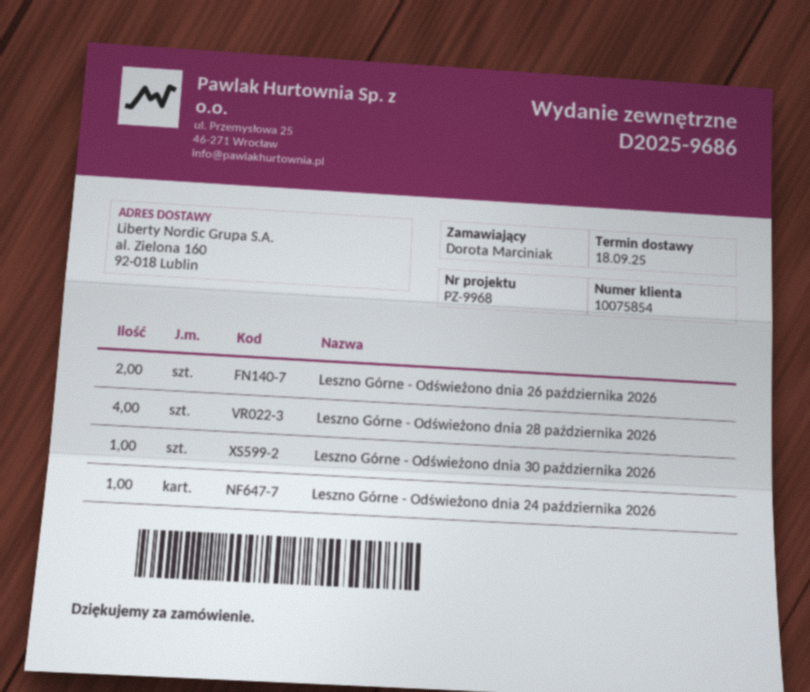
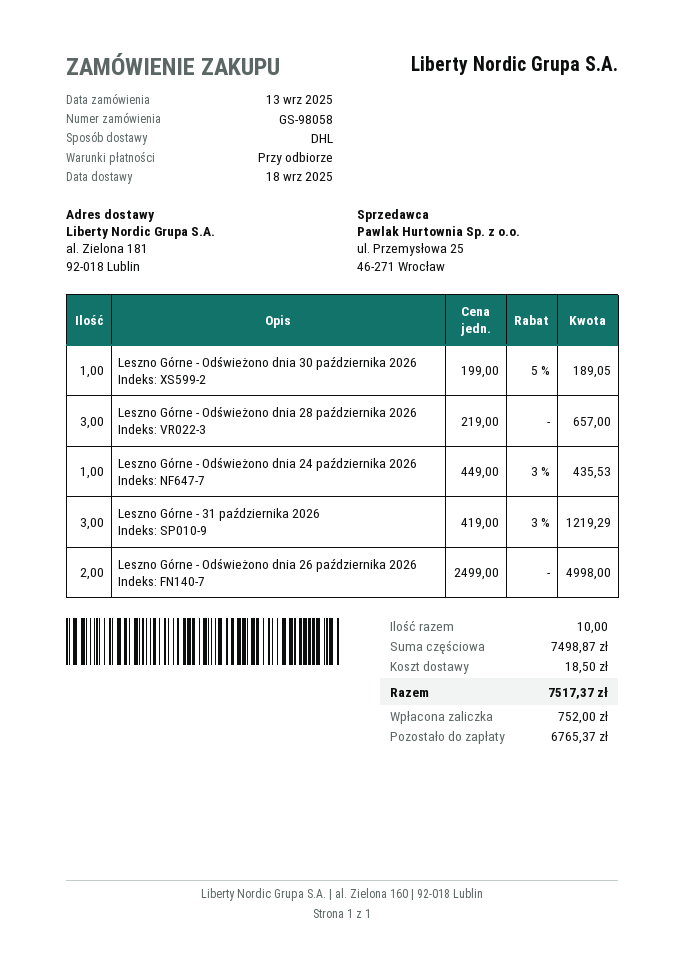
ship to: al. Zielona 160, 92-018 Lublin -> al. Zielona 181, 92-018 Lublin
Leszno Górne - Odświeżono dnia 28 października 2026: 4 -> 3
Leszno Górne - 31 października 2026: none -> 3

